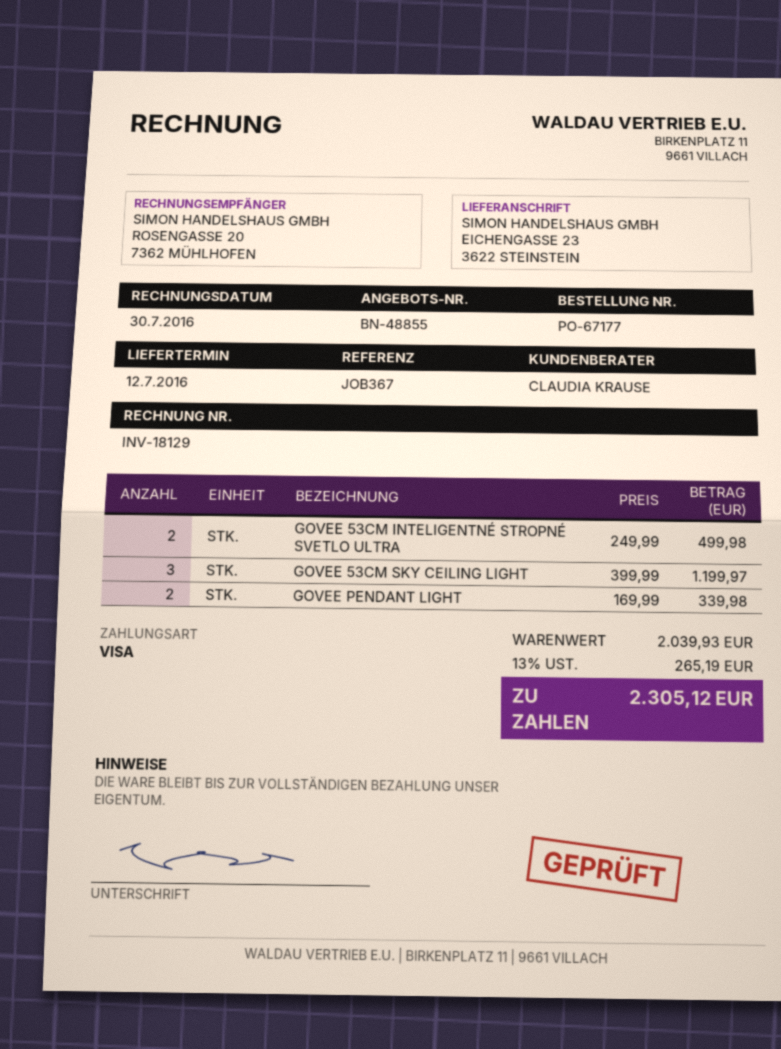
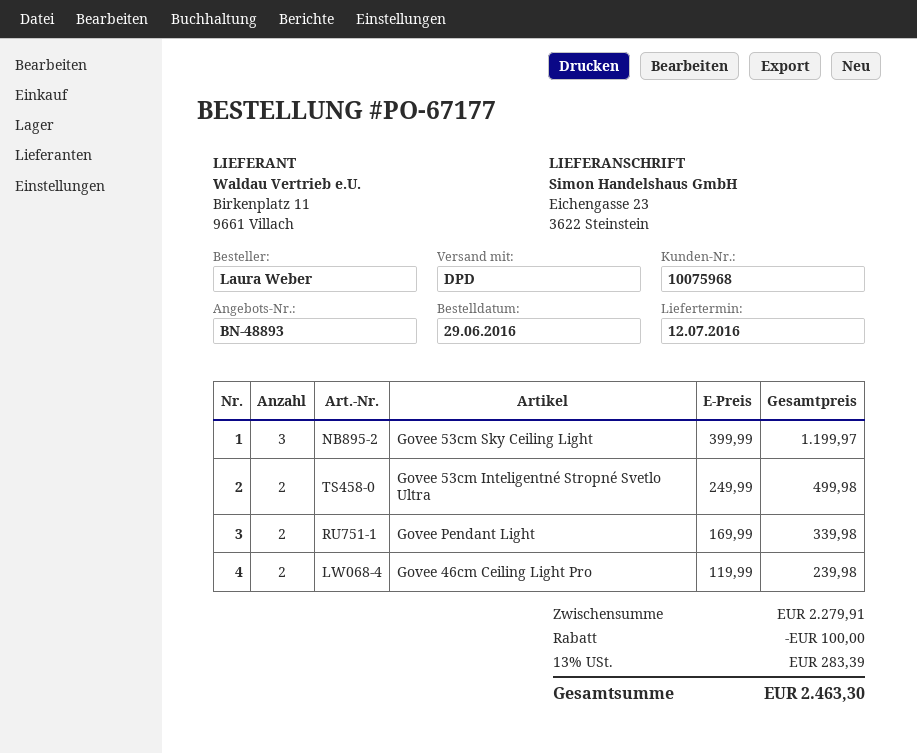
quote number: BN-48855 -> BN-48893
Govee 46cm Ceiling Light Pro: none -> 2 x 119.99 = 239.98
subtotal: 2039.93 -> 2279.91
discount: none -> 100.00
tax: 13% = 265.19 -> 13% = 283.39
total: 2305.12 -> 2463.30

